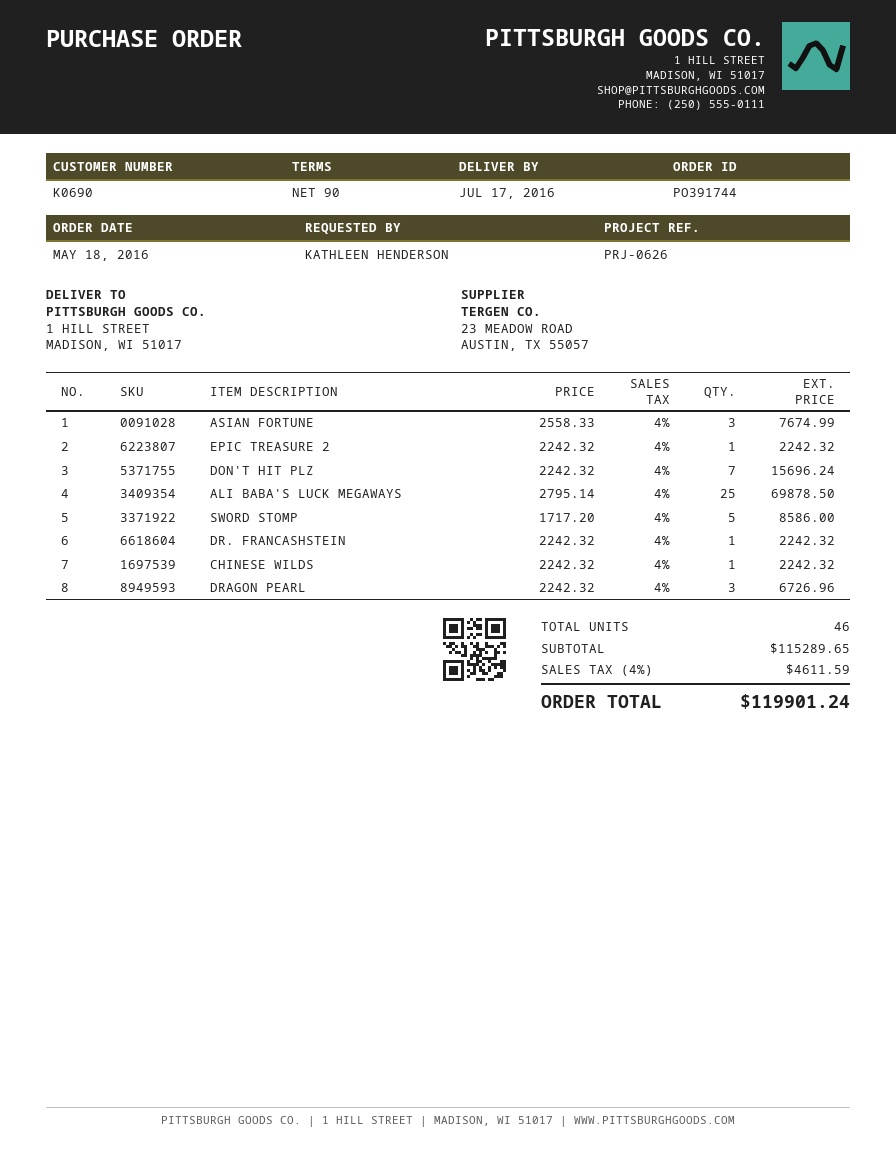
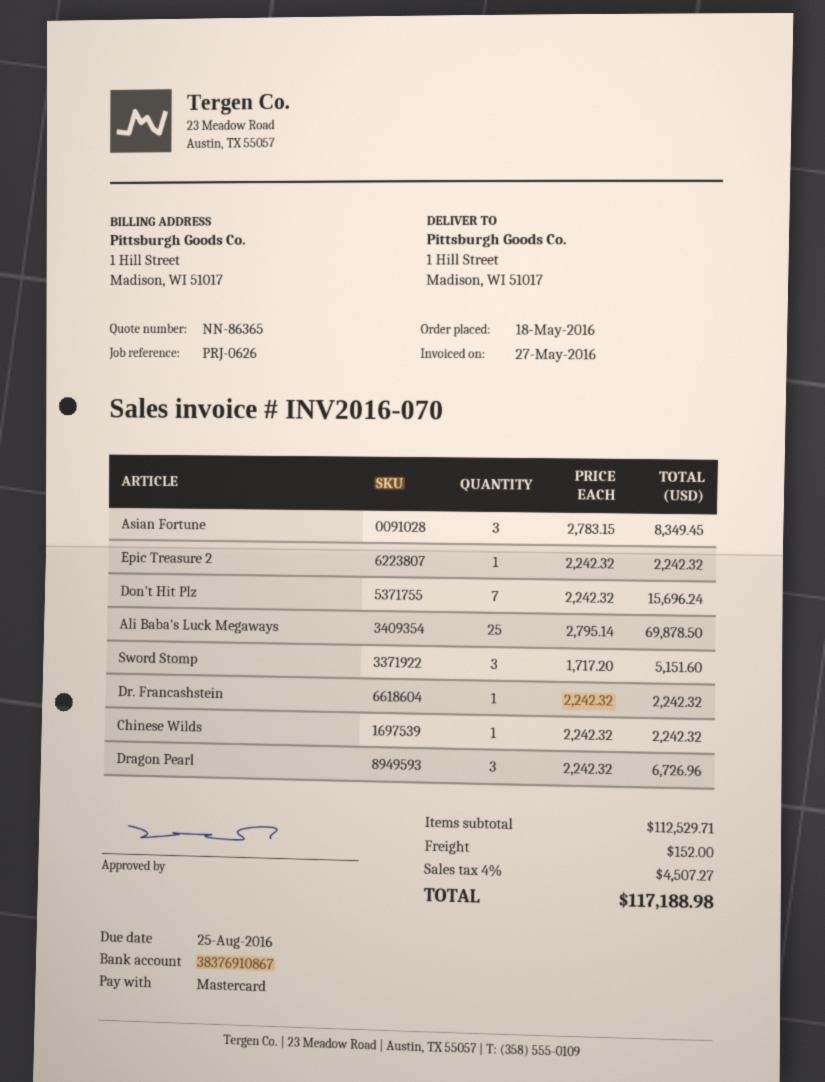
ASIAN FORTUNE: 3 x 2558.33 = 7674.99 -> 3 x 2783.15 = 8349.45
SWORD STOMP: 5 x 1717.20 = 8586.00 -> 3 x 1717.20 = 5151.60
subtotal: 115289.65 -> 112529.71
shipping: none -> 152.00
tax: 4% = 4611.59 -> 4% = 4507.27
total: 119901.24 -> 117188.98

